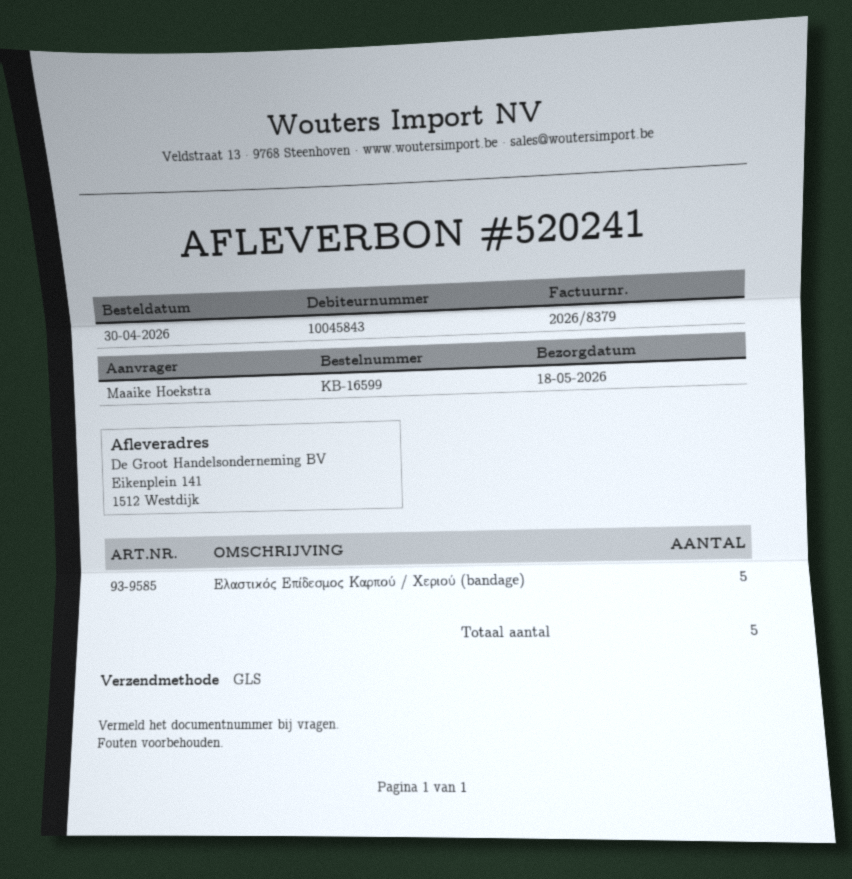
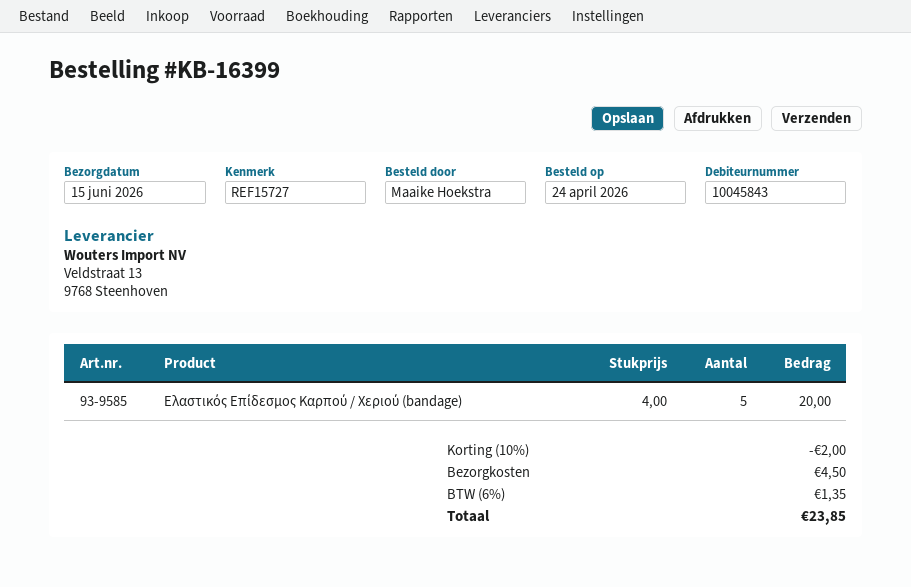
order number: KB-16599 -> KB-16399
order date: 2026-04-30 -> 2026-04-24
delivery date: 2026-05-18 -> 2026-06-15

